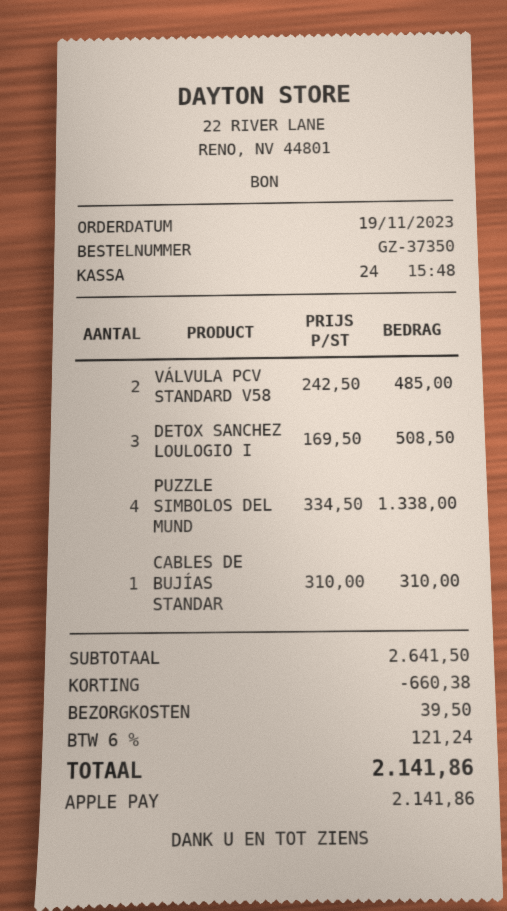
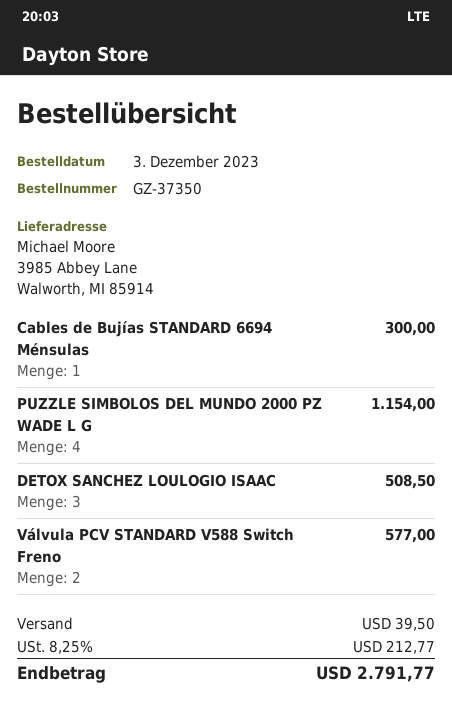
order date: 2023-11-19 -> 2023-12-03
VÁLVULA PCV STANDARD V58: 2 for 485.00 -> 2 for 577.00
PUZZLE SIMBOLOS DEL MUND: 4 for 1338.00 -> 4 for 1154.00
CABLES DE BUJÍAS STANDAR: 1 for 310.00 -> 1 for 300.00
discount: 660.38 -> none
tax: 6% = 121.24 -> 8.25% = 212.77
total: 2141.86 -> 2791.77

